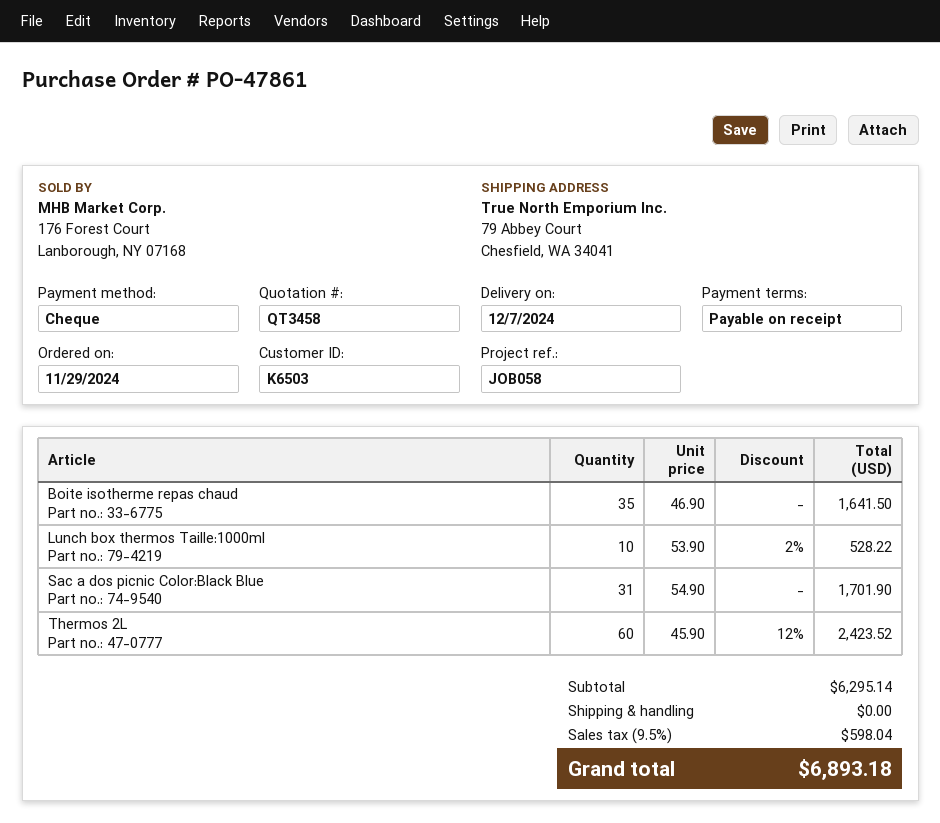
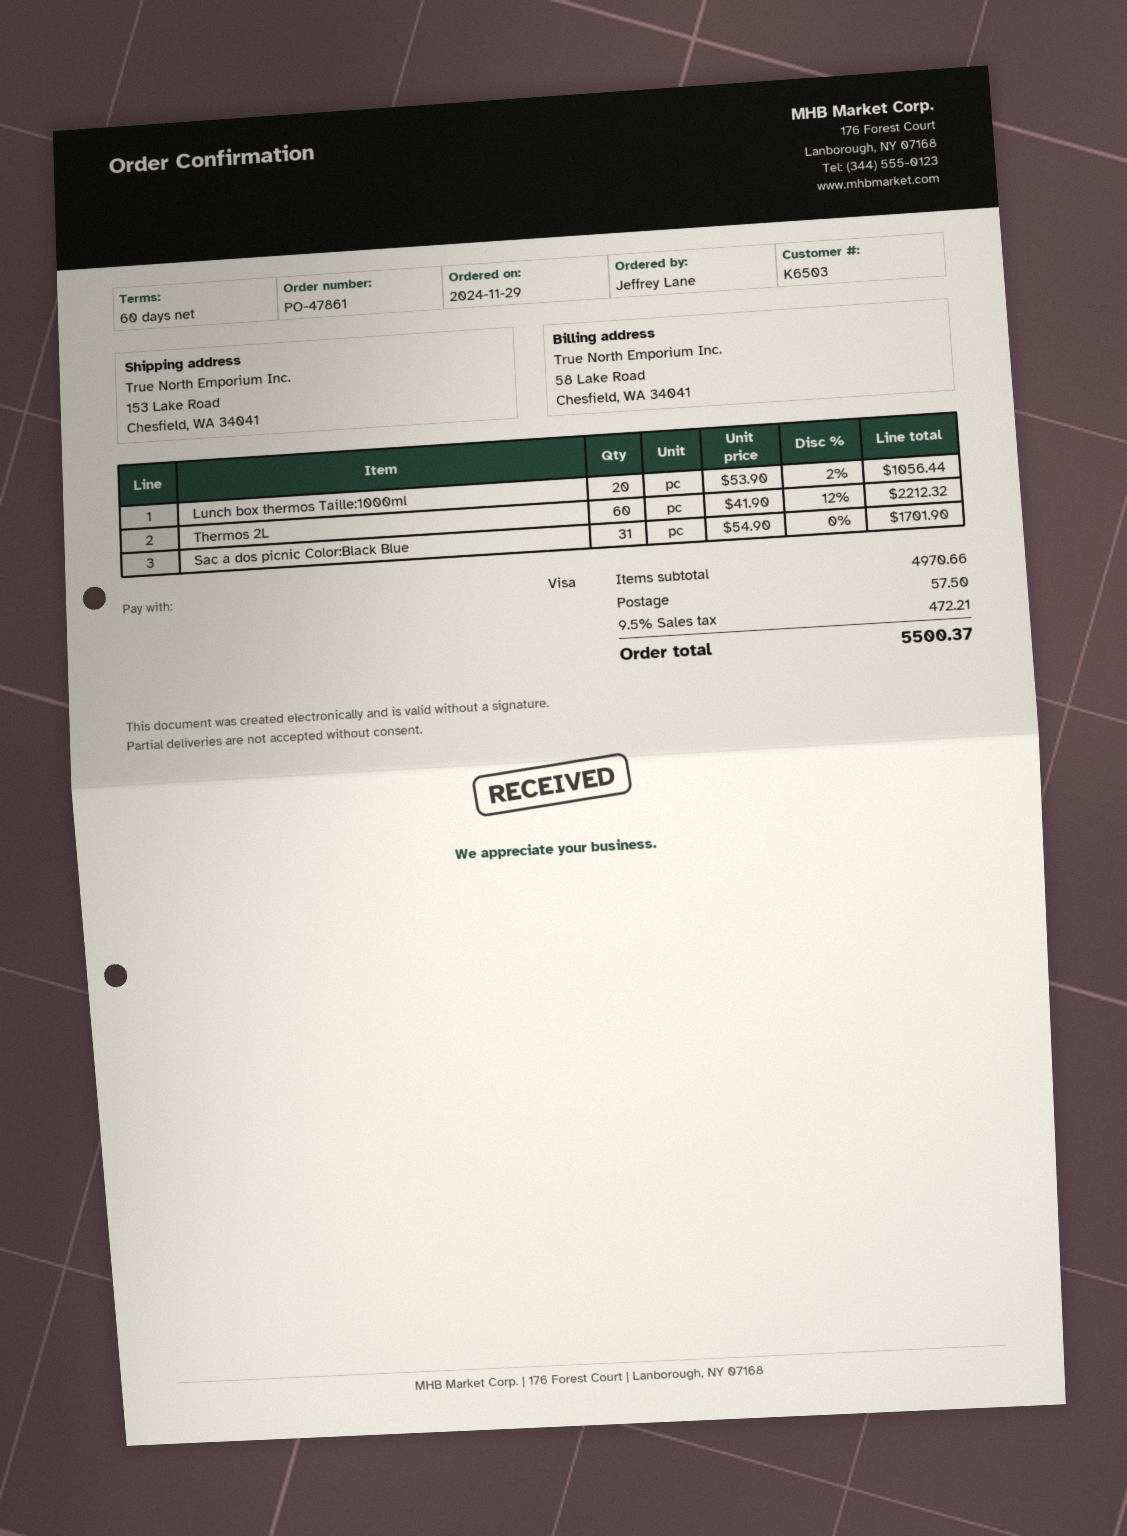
payment terms: on receipt -> 60 days
payment method: cheque -> Visa
ship to: 79 Abbey Court, Chesfield, WA 34041 -> 153 Lake Road, Chesfield, WA 34041
Boite isotherme repas chaud: 35 x 46.90 = 1641.50 -> none
Lunch box thermos Taille:1000ml: 10 x 53.90 - 2% = 528.22 -> 20 x 53.90 - 2% = 1056.44
Thermos 2L: 60 x 45.90 - 12% = 2423.52 -> 60 x 41.90 - 12% = 2212.32
subtotal: 6295.14 -> 4970.66
shipping: 0.00 -> 57.50
tax: 9.5% = 598.04 -> 9.5% = 472.21
total: 6893.18 -> 5500.37

